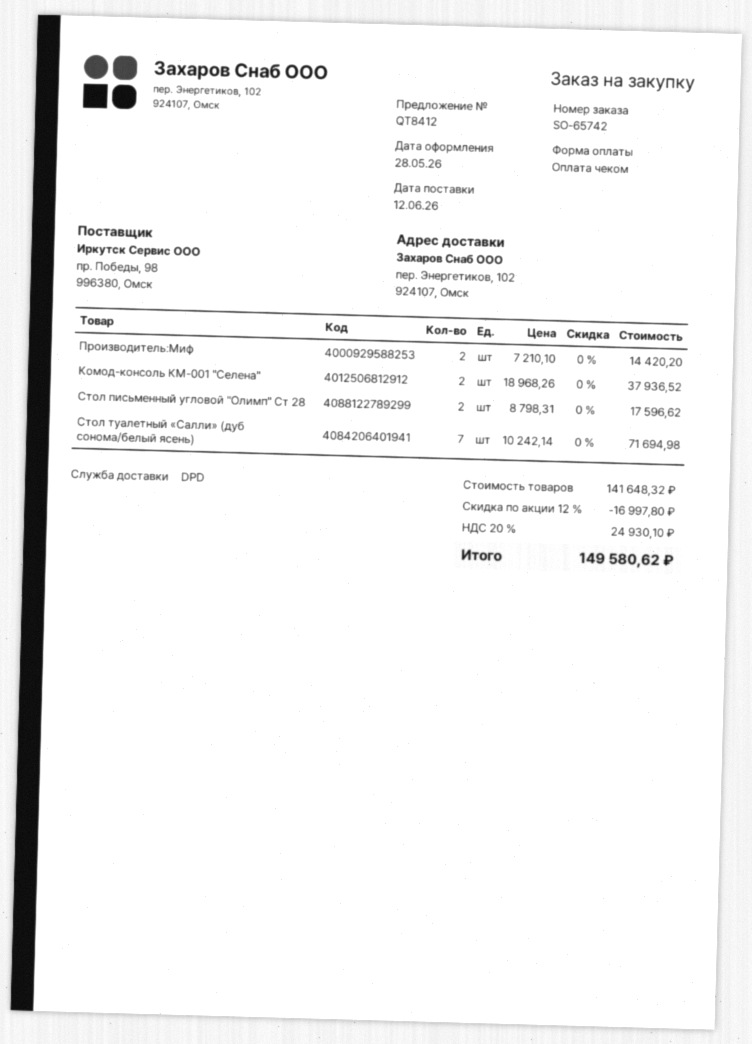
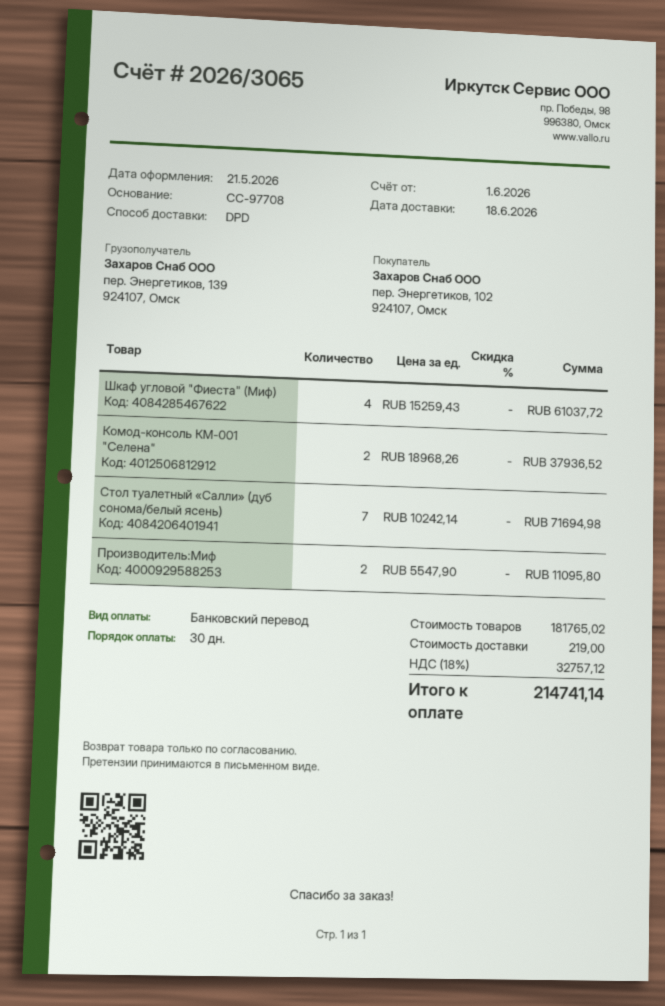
order date: 2026-05-28 -> 2026-05-21
delivery date: 2026-06-12 -> 2026-06-18
payment method: cheque -> bank transfer
ship to: пер. Энергетиков, 102, 924107, Омск -> пер. Энергетиков, 139, 924107, Омск
Производитель:Миф: 2 x 7210.10 = 14420.20 -> 2 x 5547.90 = 11095.80
Стол письменный угловой "Олимп" Ст 28: 2 x 8798.31 = 17596.62 -> none
Шкаф угловой "Фиеста" (Миф): none -> 4 x 15259.43 = 61037.72
subtotal: 141648.32 -> 181765.02
discount: 12% = 16997.80 -> none
shipping: none -> 219.00
tax: 20% = 24930.10 -> 18% = 32757.12
total: 149580.62 -> 214741.14

